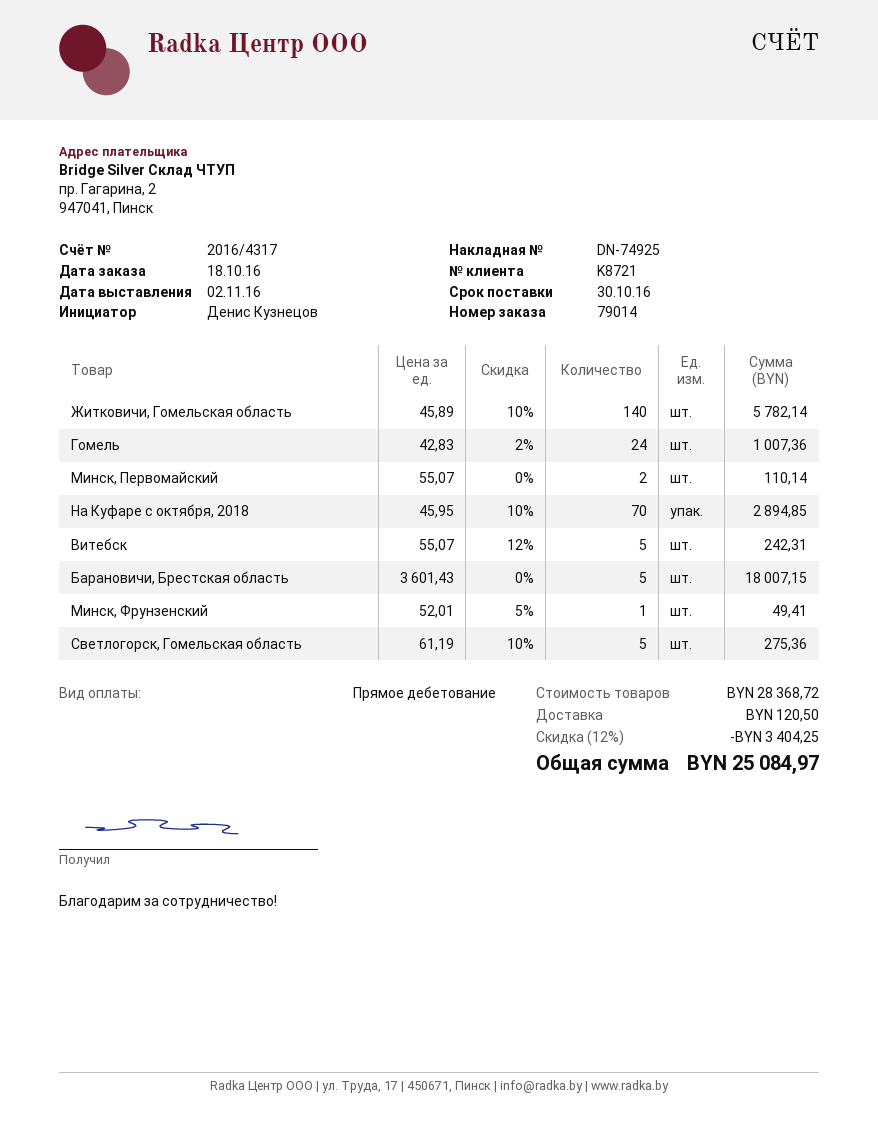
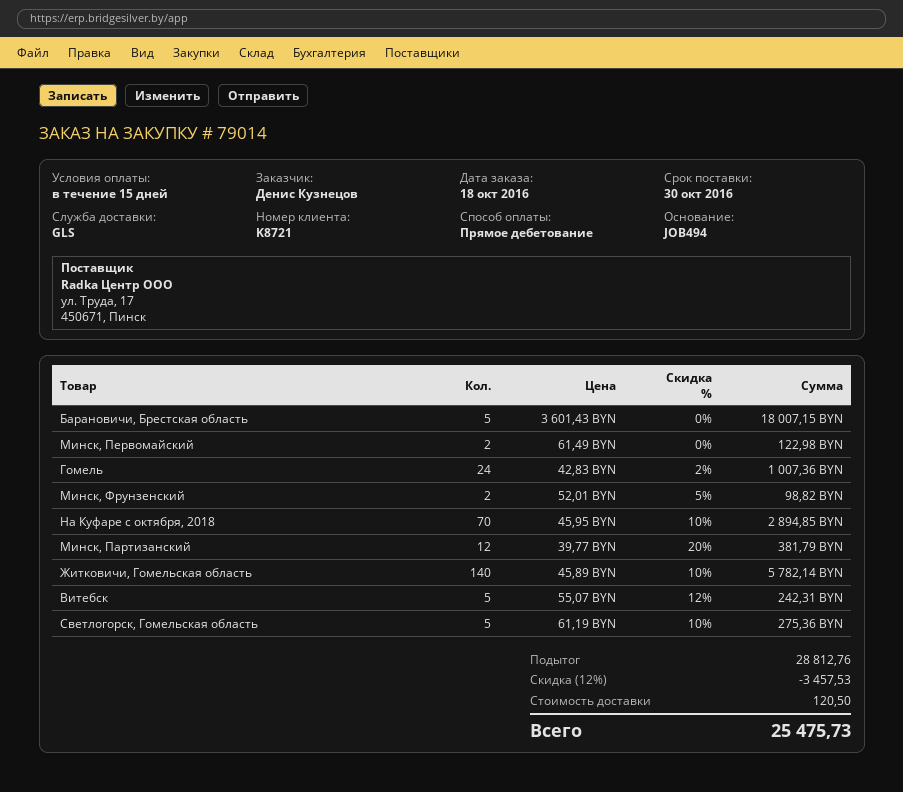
Минск, Первомайский: 2 x 55.07 = 110.14 -> 2 x 61.49 = 122.98
Минск, Фрунзенский: 1 x 52.01 - 5% = 49.41 -> 2 x 52.01 - 5% = 98.82
Минск, Партизанский: none -> 12 x 39.77 - 20% = 381.79
subtotal: 28368.72 -> 28812.76
discount: 12% = 3404.25 -> 12% = 3457.53
total: 25084.97 -> 25475.73

